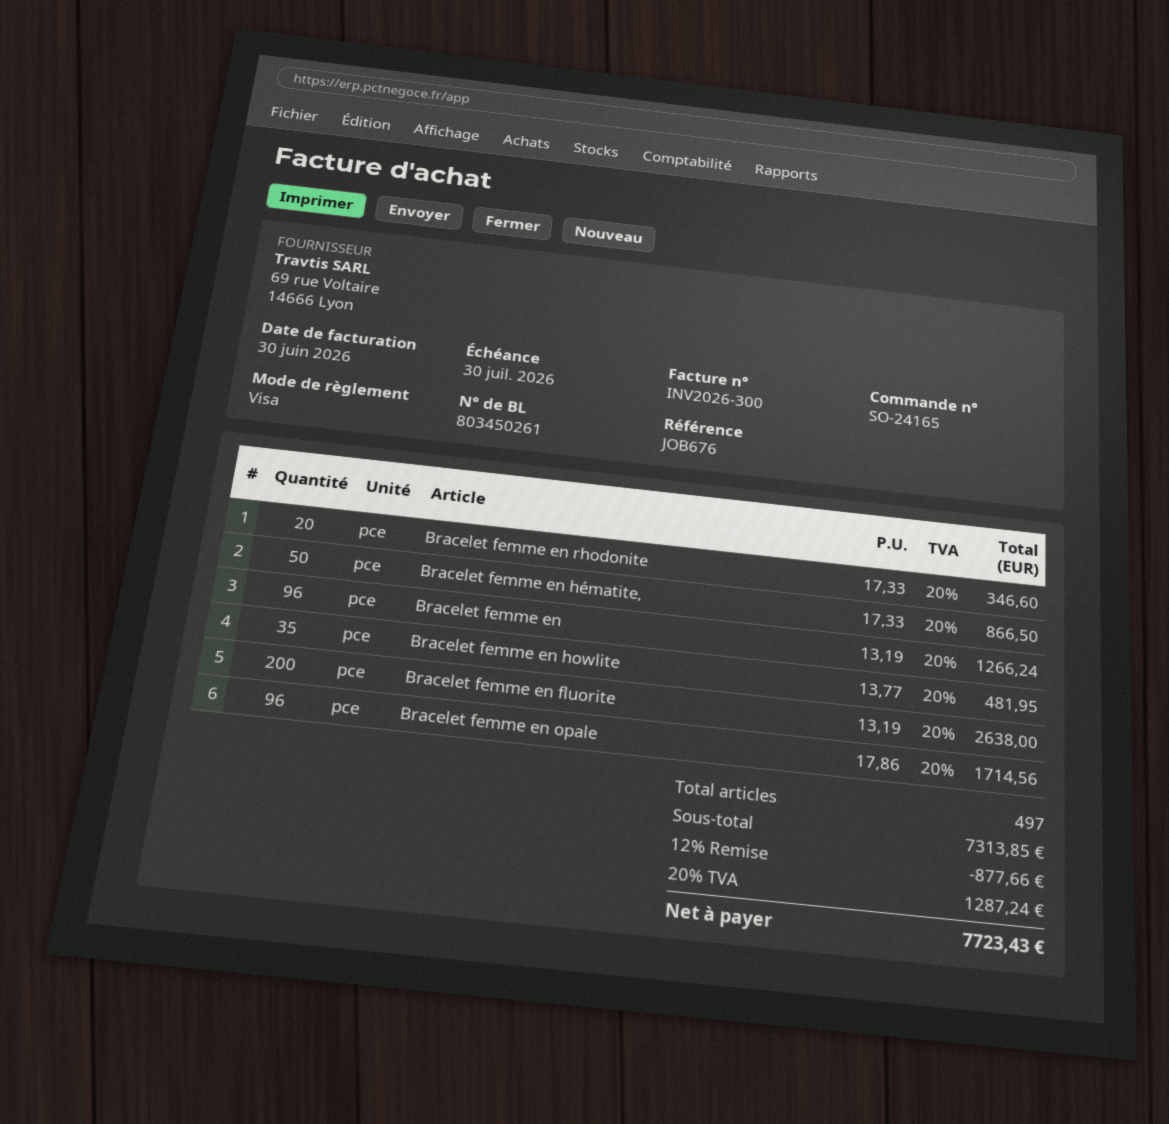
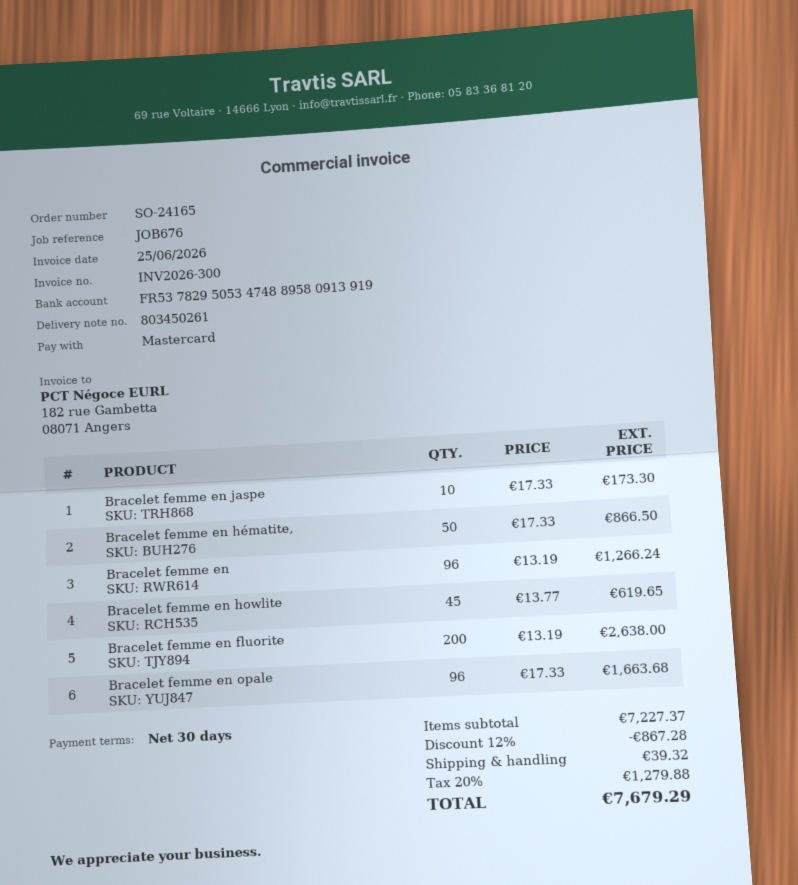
invoice date: 2026-06-30 -> 2026-06-25
payment method: Visa -> Mastercard
Bracelet femme en rhodonite: 20 x 17.33 = 346.60 -> none
Bracelet femme en howlite: 35 x 13.77 = 481.95 -> 45 x 13.77 = 619.65
Bracelet femme en opale: 96 x 17.86 = 1714.56 -> 96 x 17.33 = 1663.68
Bracelet femme en jaspe: none -> 10 x 17.33 = 173.30
subtotal: 7313.85 -> 7227.37
discount: 12% = 877.66 -> 12% = 867.28
shipping: none -> 39.32
tax: 20% = 1287.24 -> 20% = 1279.88
total: 7723.43 -> 7679.29

